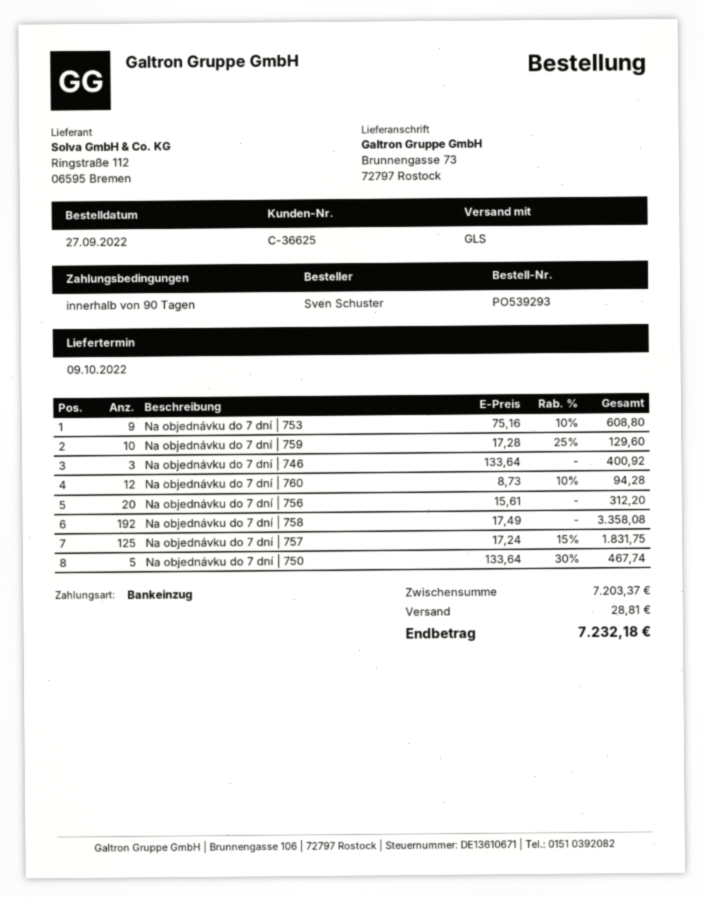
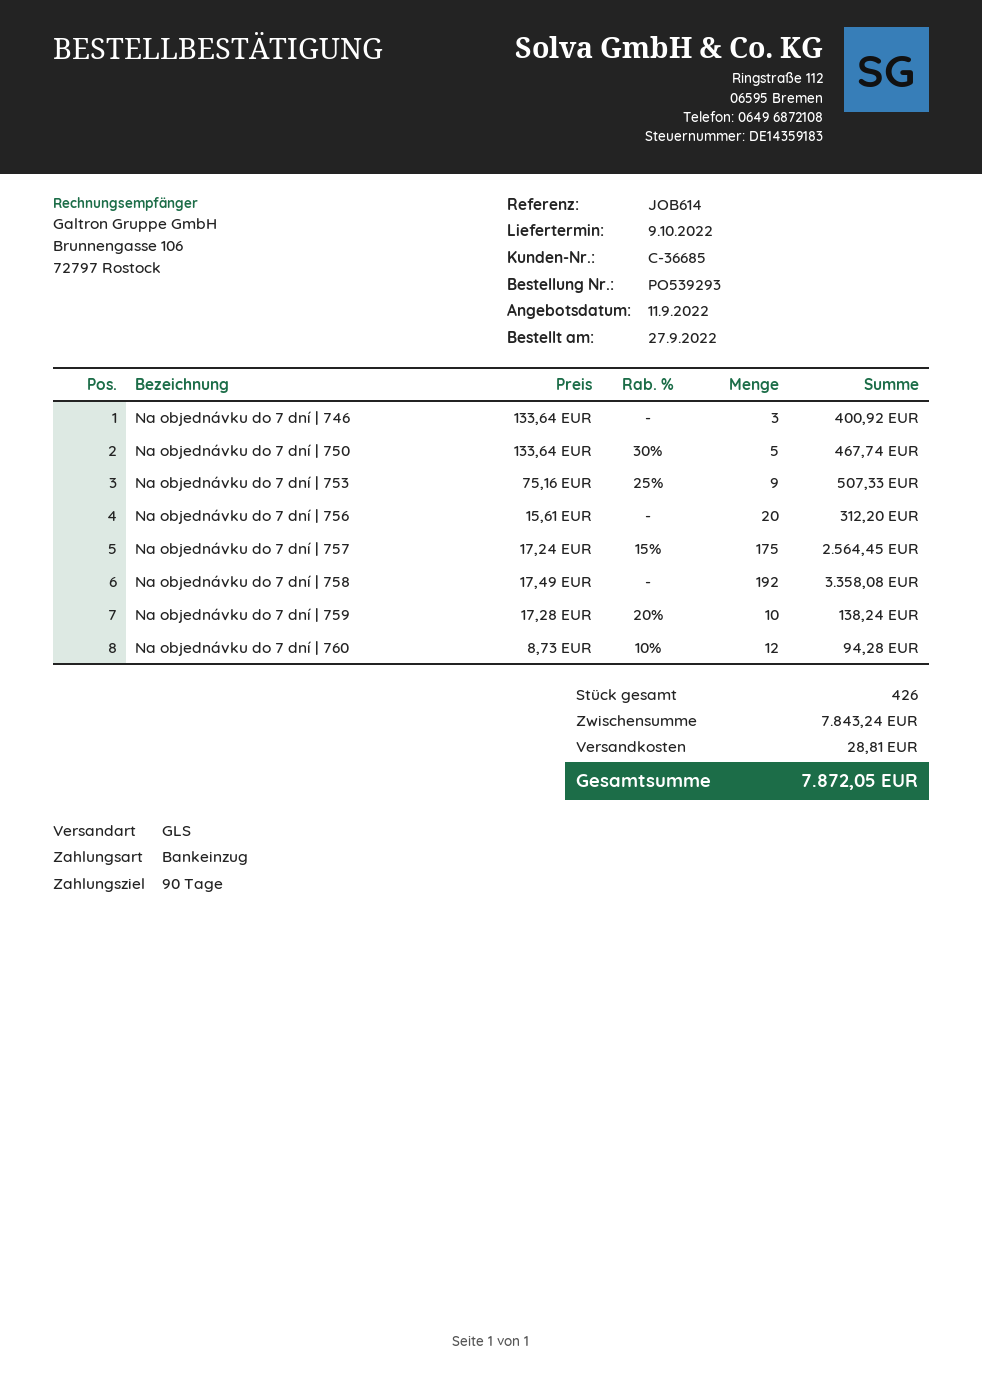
customer number: C-36625 -> C-36685
Na objednávku do 7 dní | 753: 9 x 75.16 - 10% = 608.80 -> 9 x 75.16 - 25% = 507.33
Na objednávku do 7 dní | 759: 10 x 17.28 - 25% = 129.60 -> 10 x 17.28 - 20% = 138.24
Na objednávku do 7 dní | 757: 125 x 17.24 - 15% = 1831.75 -> 175 x 17.24 - 15% = 2564.45
subtotal: 7203.37 -> 7843.24
total: 7232.18 -> 7872.05

